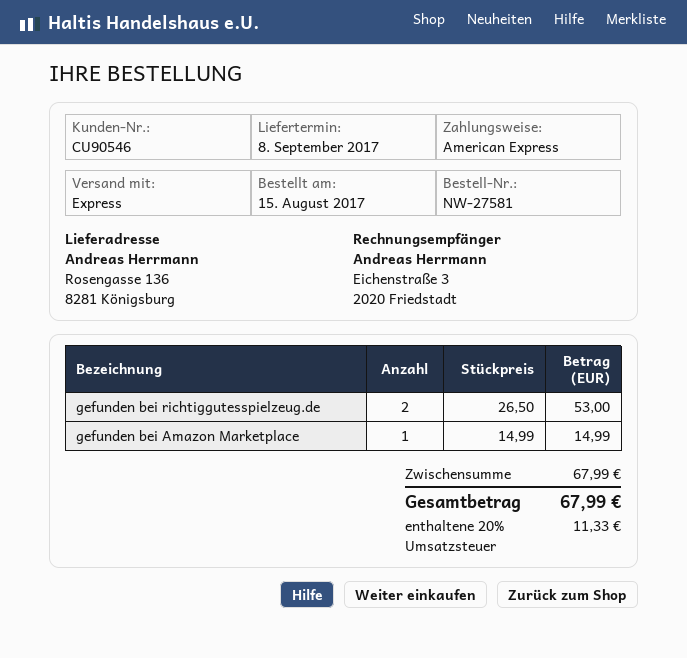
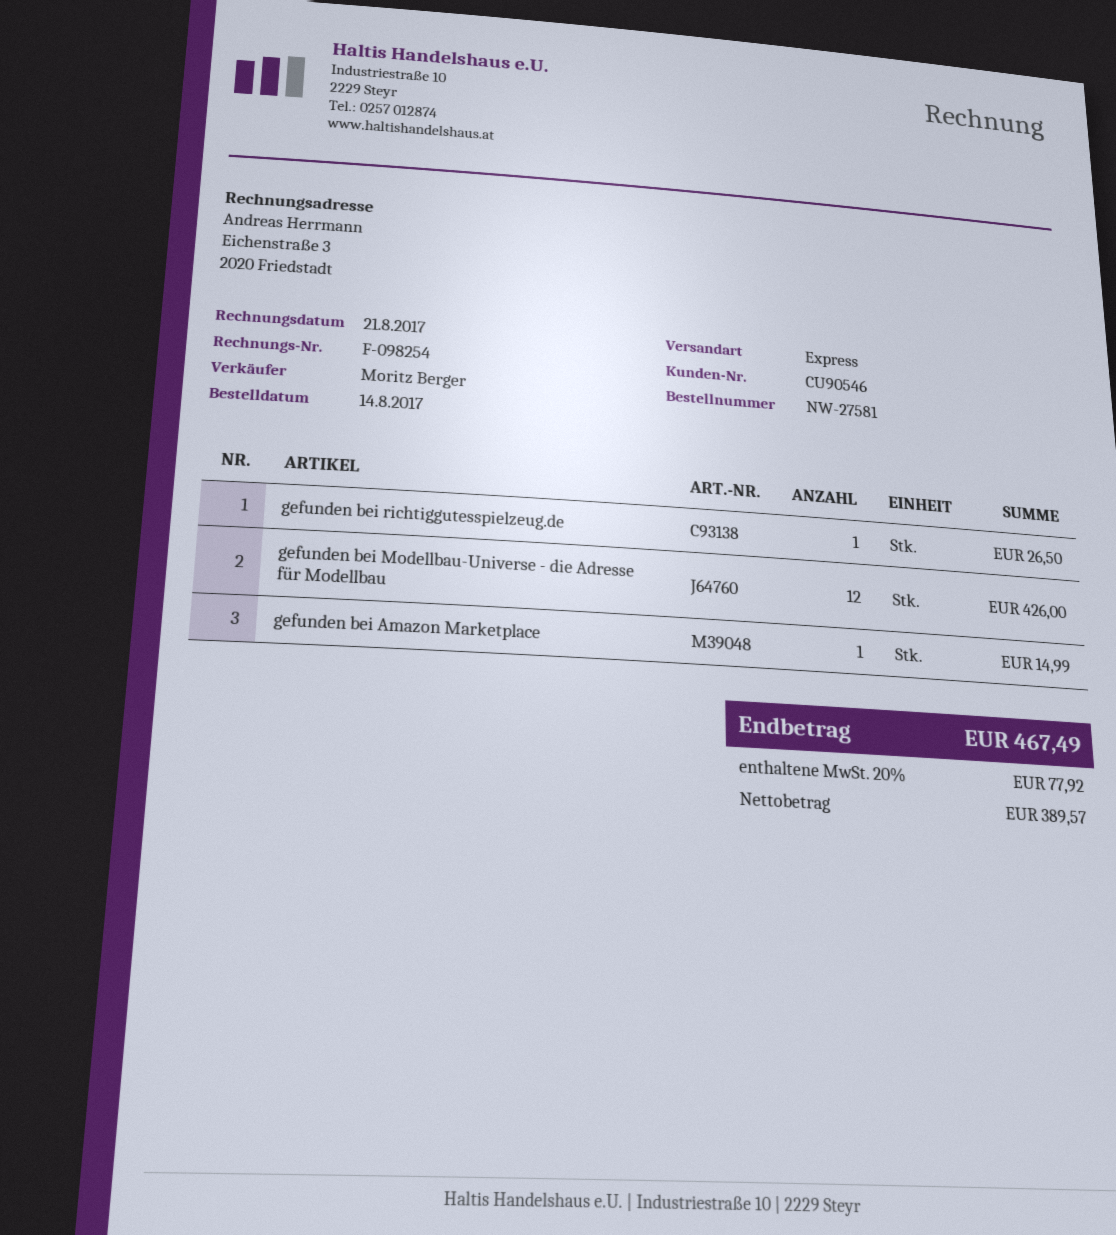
order date: 2017-08-15 -> 2017-08-14
gefunden bei richtiggutesspielzeug.de: 2 for 53.00 -> 1 for 26.50
gefunden bei Modellbau-Universe - die Adresse für Modellbau: none -> 12 for 426.00
tax: 20% = 11.33 -> 20% = 77.92
total: 67.99 -> 467.49

